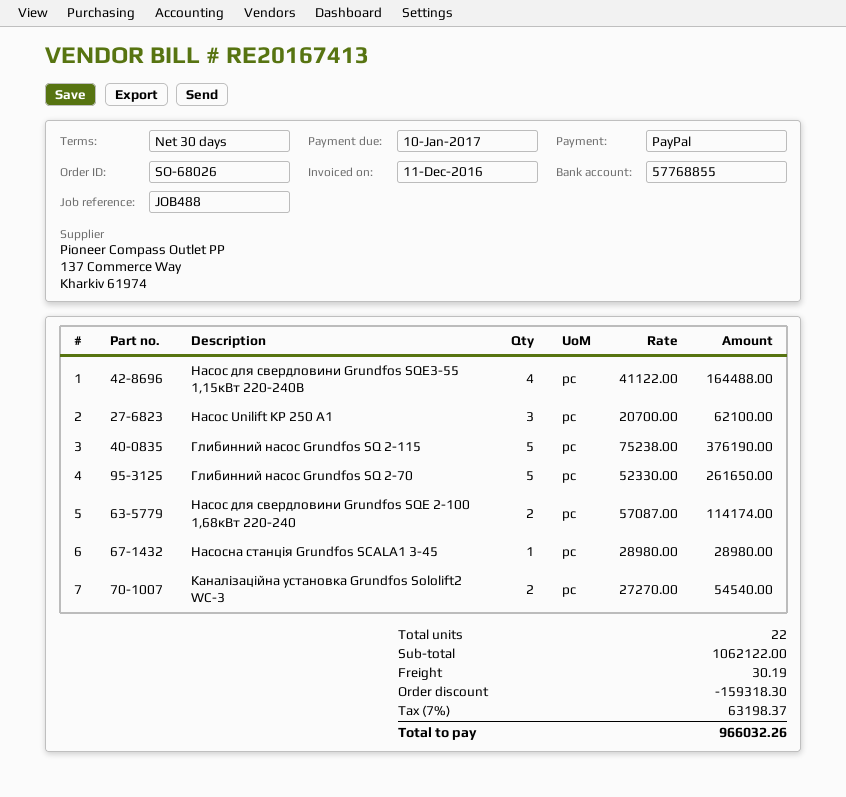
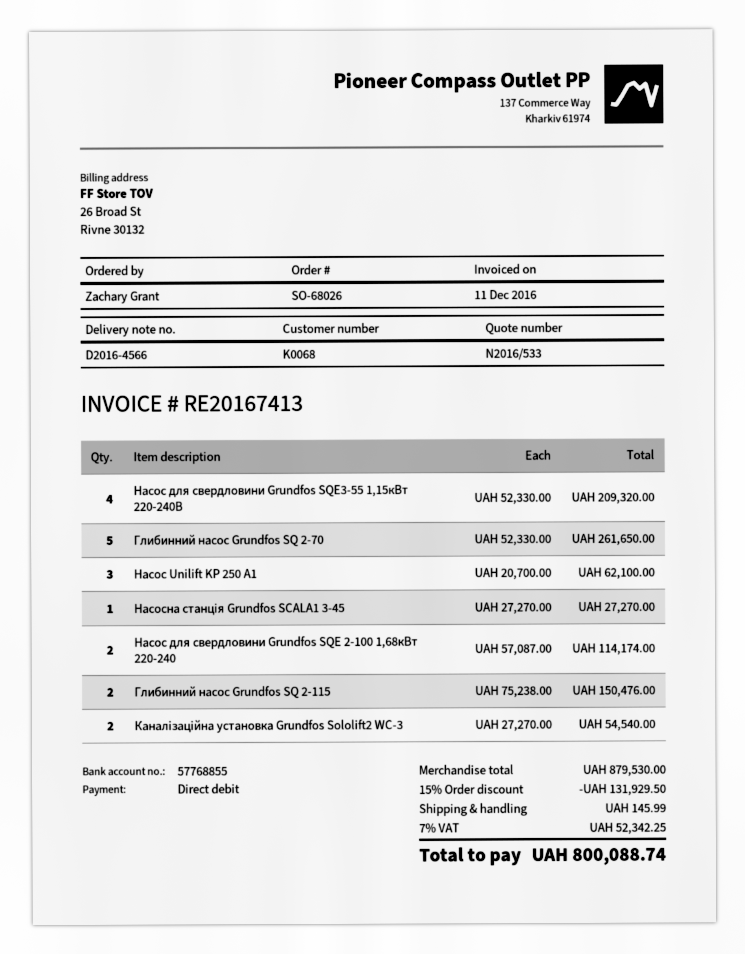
payment method: PayPal -> direct debit
Насос для свердловини Grundfos SQE3-55 1,15кВт 220-240В: 4 x 41122.00 = 164488.00 -> 4 x 52330.00 = 209320.00
Глибинний насос Grundfos SQ 2-115: 5 x 75238.00 = 376190.00 -> 2 x 75238.00 = 150476.00
Насосна станція Grundfos SCALA1 3-45: 1 x 28980.00 = 28980.00 -> 1 x 27270.00 = 27270.00
subtotal: 1062122.00 -> 879530.00
discount: 159318.30 -> 131929.50
shipping: 30.19 -> 145.99
tax: 7% = 63198.37 -> 7% = 52342.25
total: 966032.26 -> 800088.74

